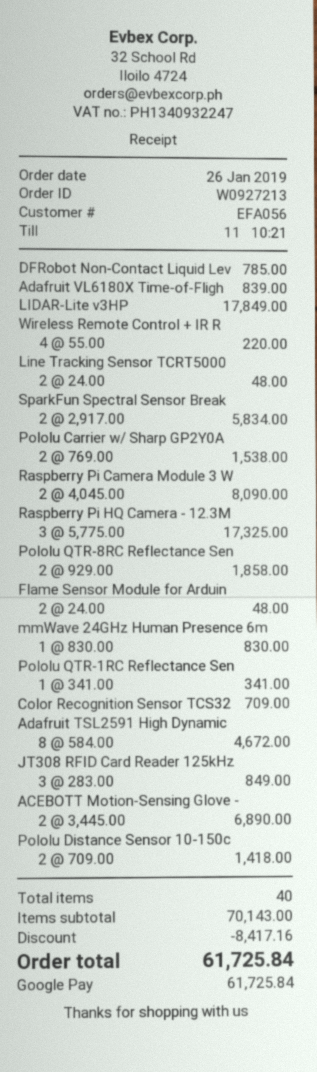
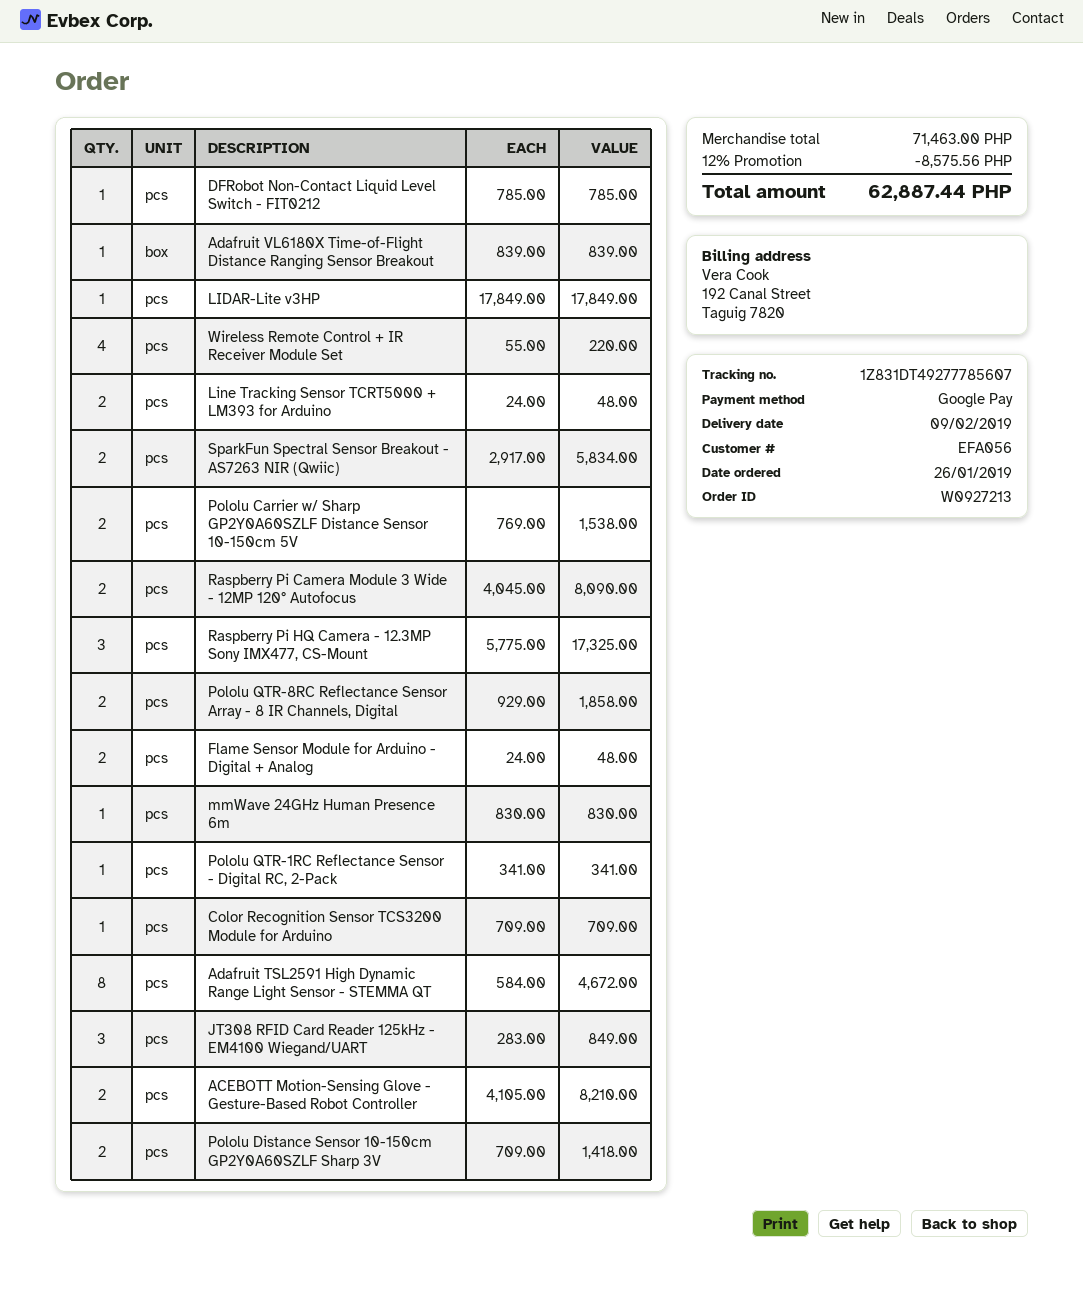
ACEBOTT Motion-Sensing Glove -: 2 x 3445.00 = 6890.00 -> 2 x 4105.00 = 8210.00
subtotal: 70143.00 -> 71463.00
discount: 8417.16 -> 8575.56
total: 61725.84 -> 62887.44

